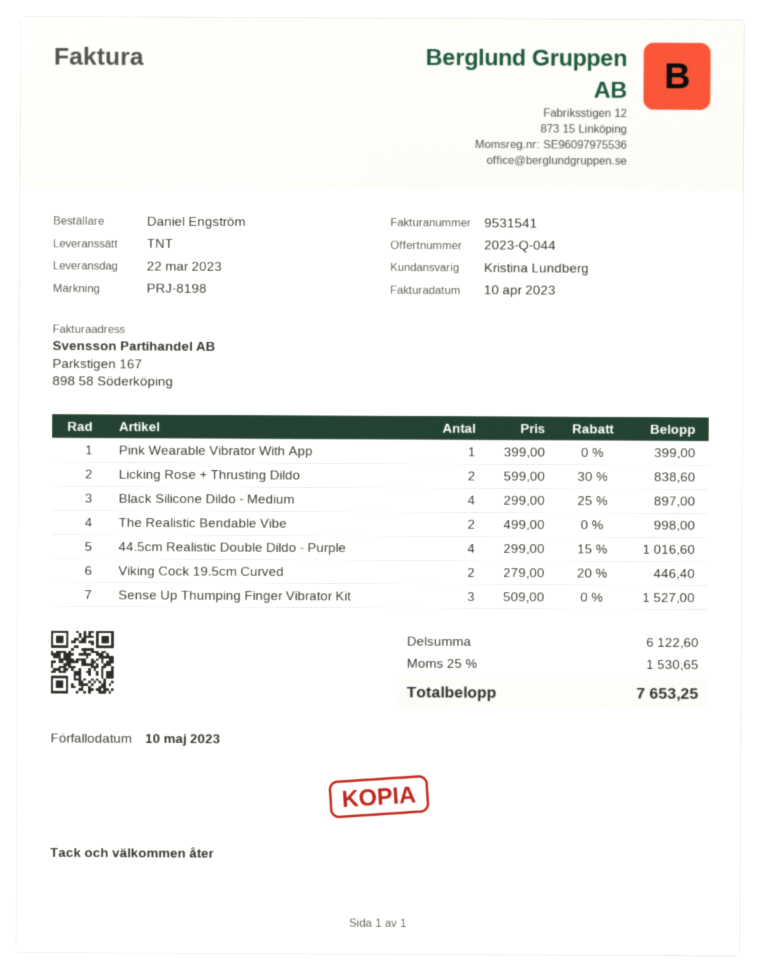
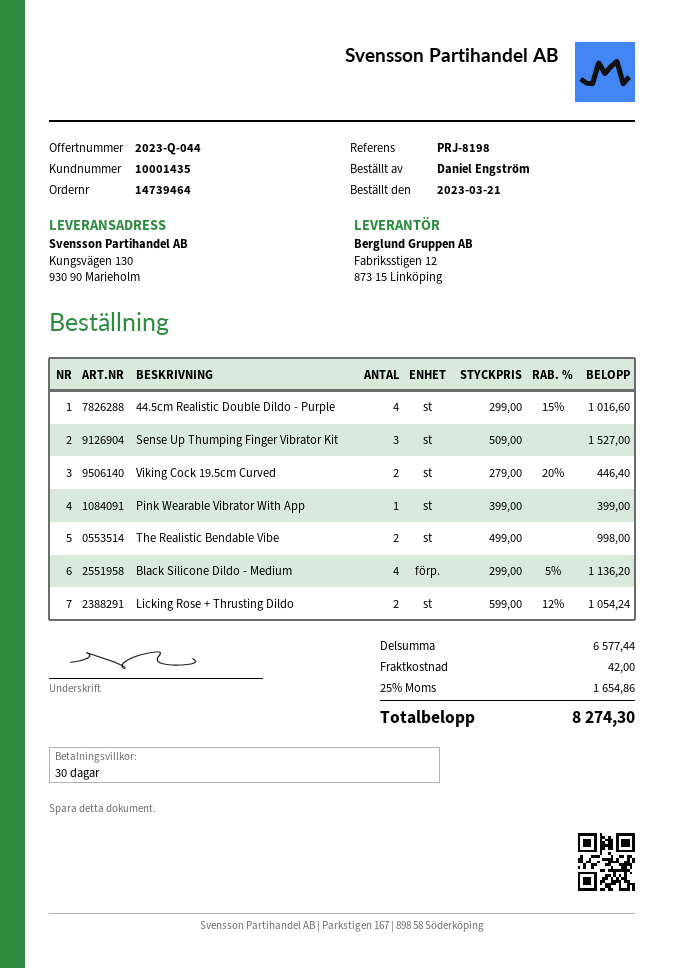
Licking Rose + Thrusting Dildo: 2 x 599.00 - 30% = 838.60 -> 2 x 599.00 - 12% = 1054.24
Black Silicone Dildo - Medium: 4 x 299.00 - 25% = 897.00 -> 4 x 299.00 - 5% = 1136.20
subtotal: 6122.60 -> 6577.44
shipping: none -> 42.00
tax: 25% = 1530.65 -> 25% = 1654.86
total: 7653.25 -> 8274.30

